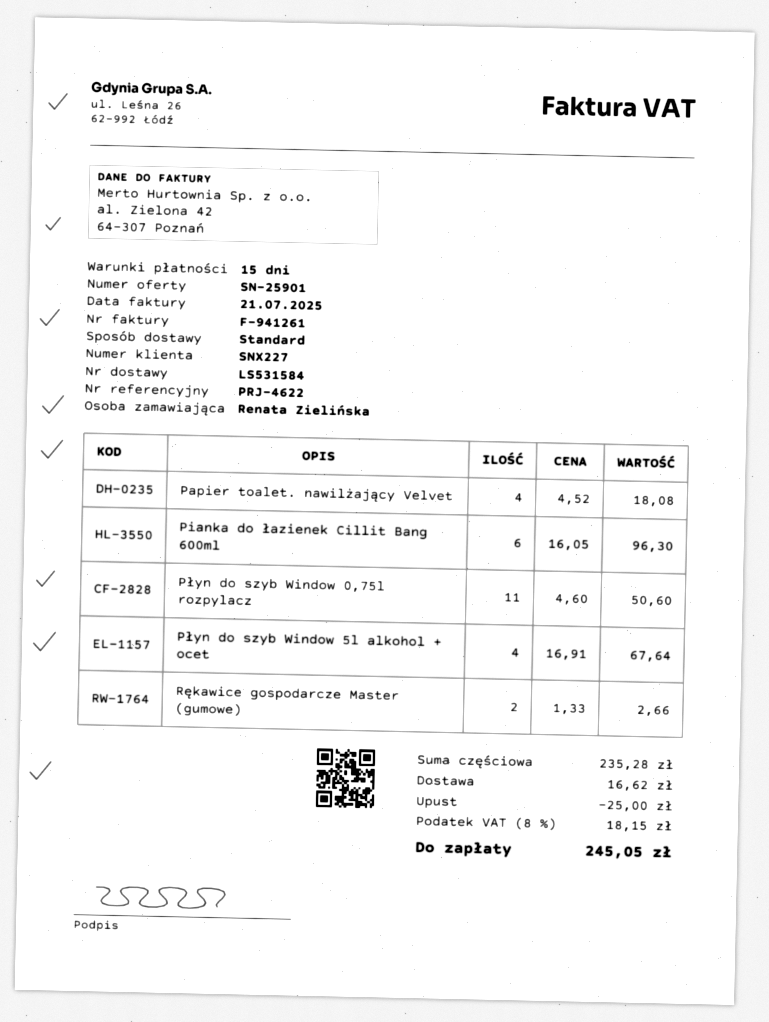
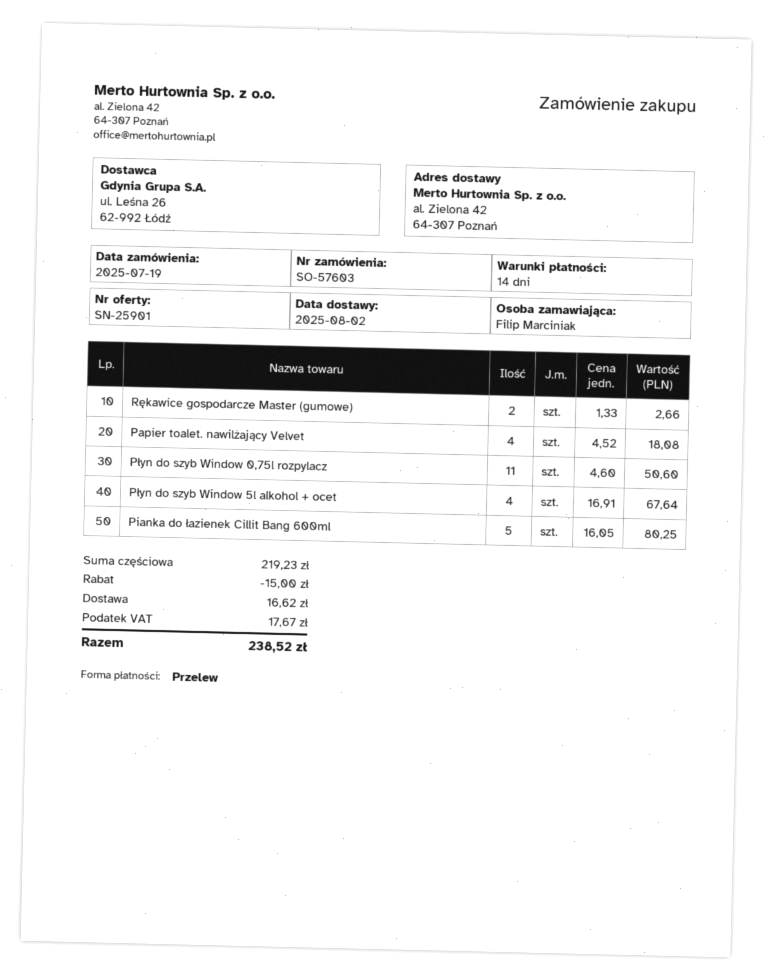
payment terms: 15 days -> 14 days
ordered by: Renata Zielińska -> Filip Marciniak
Pianka do łazienek Cillit Bang 600ml: 6 x 16.05 = 96.30 -> 5 x 16.05 = 80.25
subtotal: 235.28 -> 219.23
discount: 25.00 -> 15.00
tax: 18.15 -> 17.67
total: 245.05 -> 238.52

